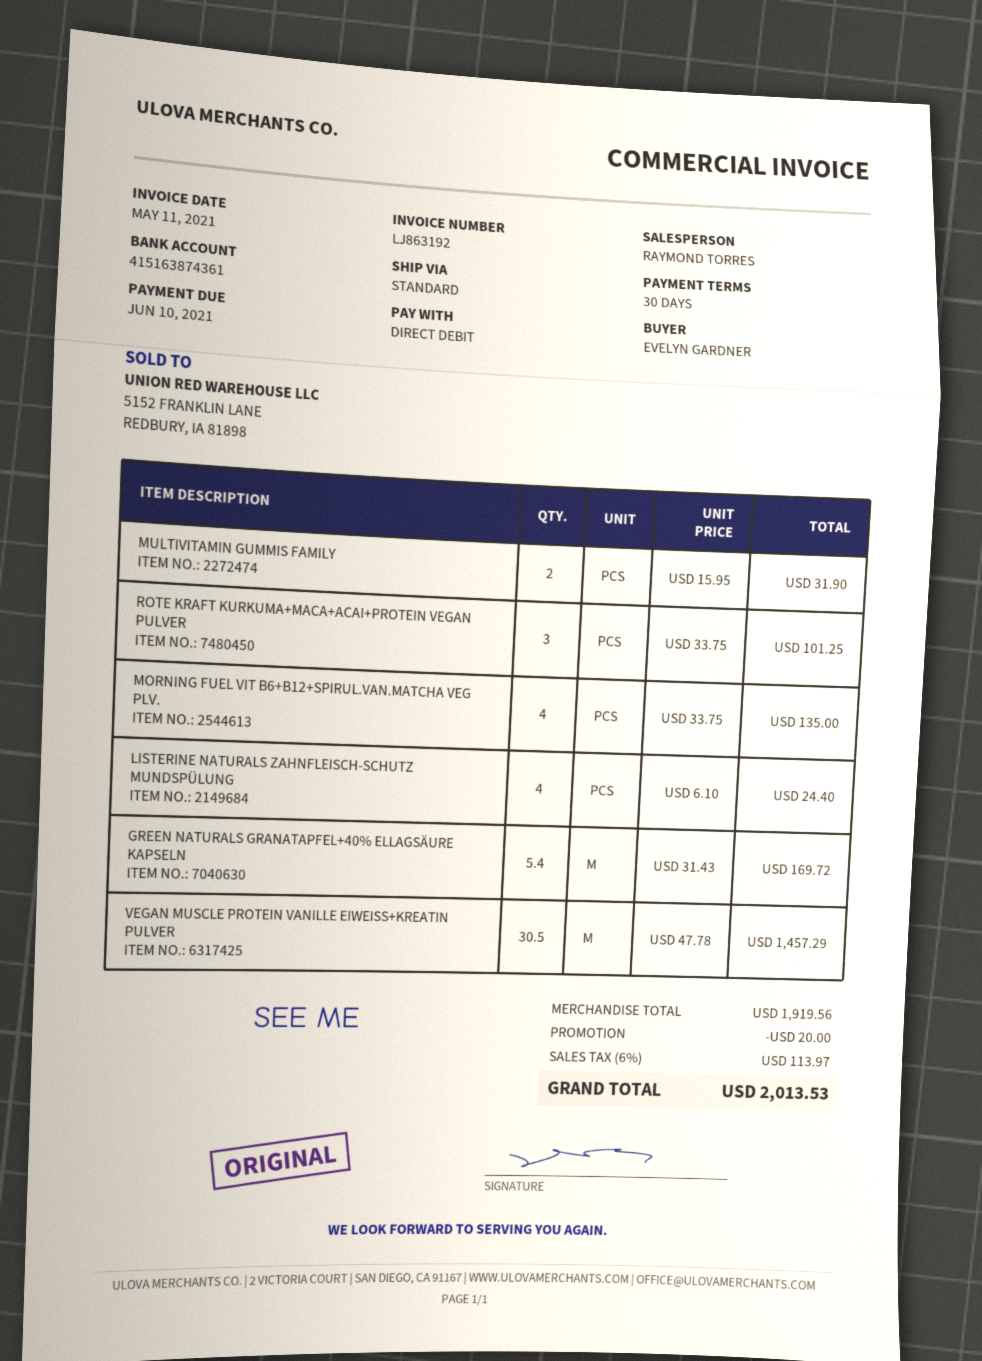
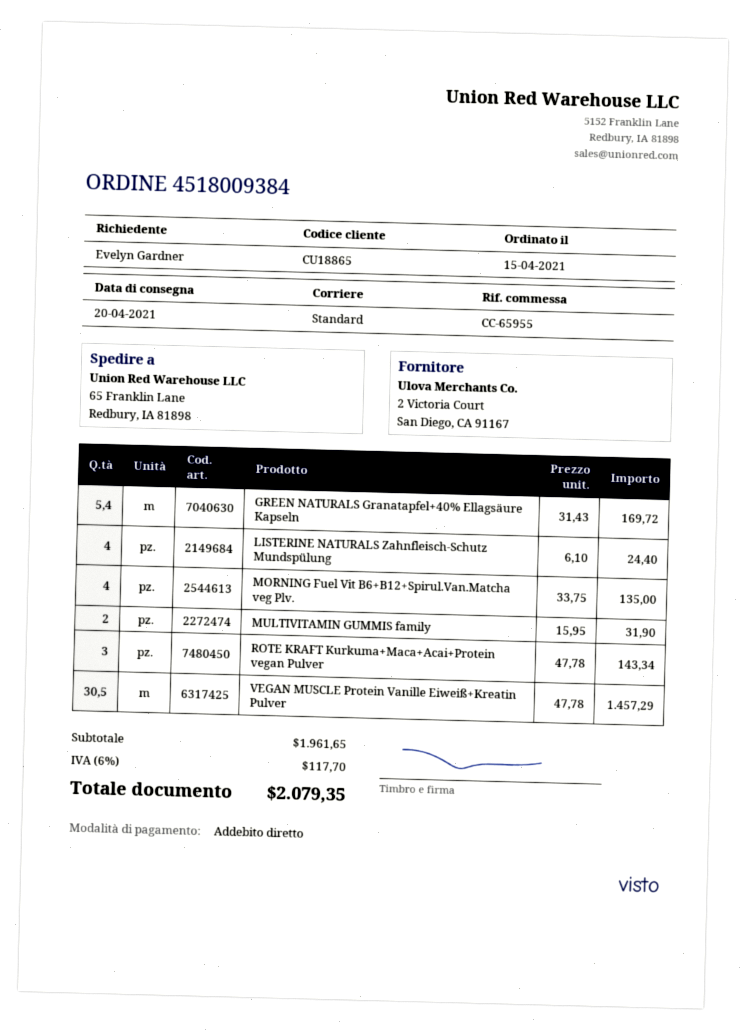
ROTE KRAFT KURKUMA+MACA+ACAI+PROTEIN VEGAN PULVER: 3 x 33.75 = 101.25 -> 3 x 47.78 = 143.34
subtotal: 1919.56 -> 1961.65
discount: 20.00 -> none
tax: 6% = 113.97 -> 6% = 117.70
total: 2013.53 -> 2079.35

